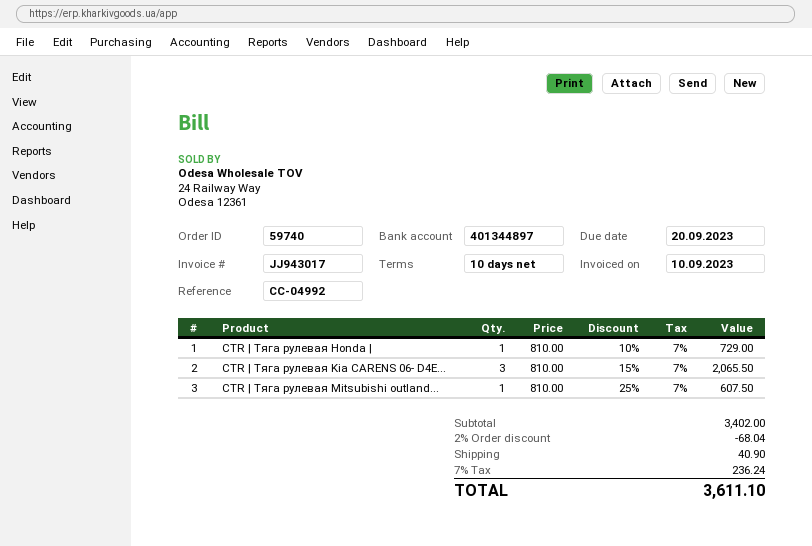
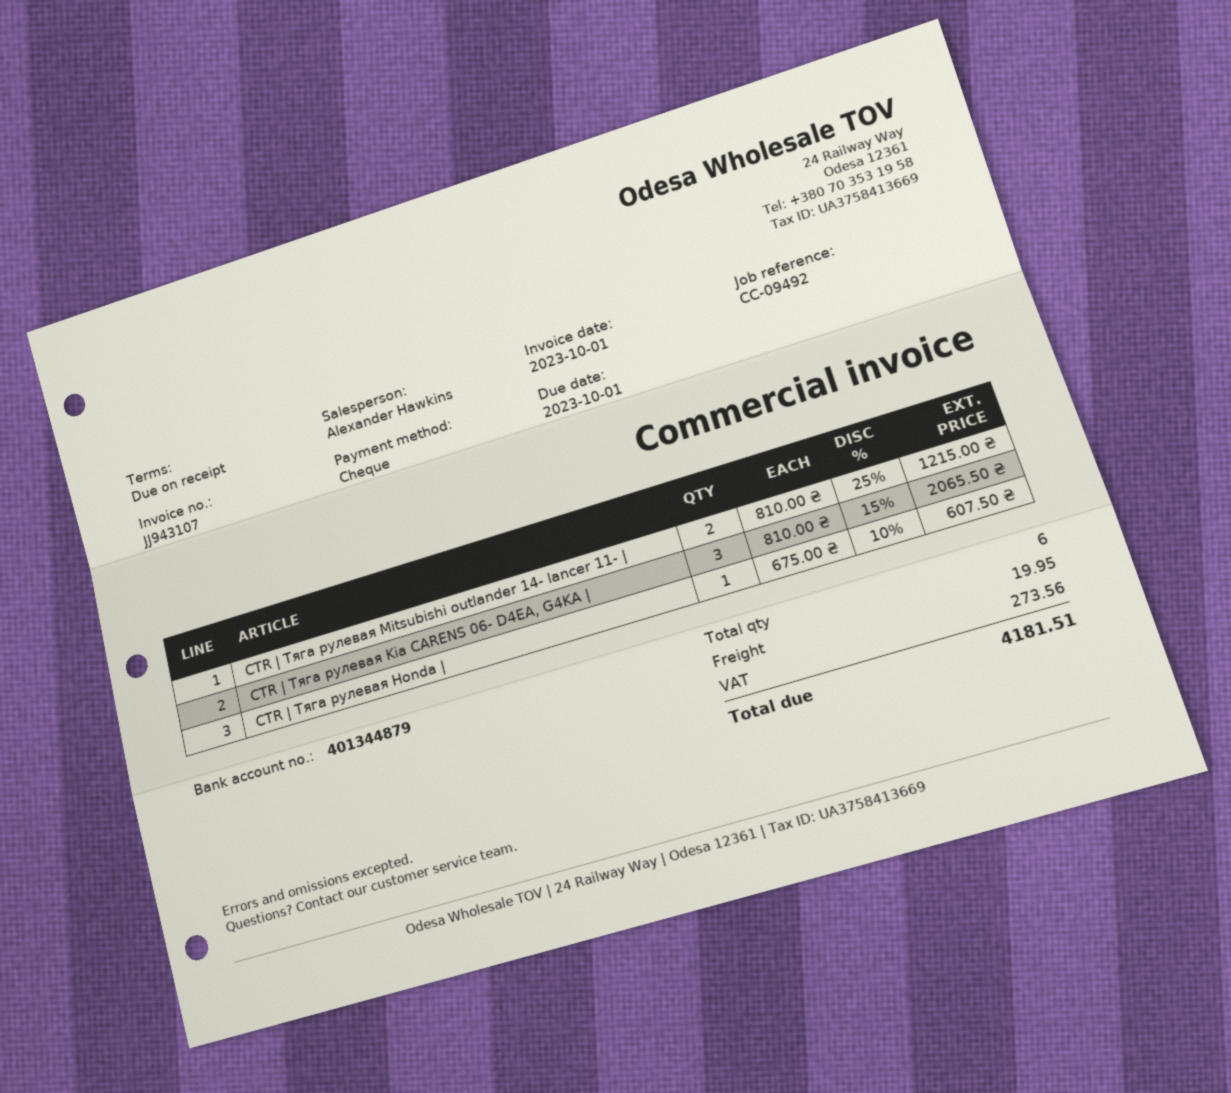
invoice number: JJ943017 -> JJ943107
invoice date: 2023-09-10 -> 2023-10-01
payment terms: 10 days -> on receipt
due date: 2023-09-20 -> 2023-10-01
reference: CC-04992 -> CC-09492
bank account: 401344897 -> 401344879
CTR | Тяга рулевая Honda |: 1 x 810.00 - 10% = 729.00 -> 1 x 675.00 - 10% = 607.50
CTR | Тяга рулевая Mitsubishi outland...: 1 x 810.00 - 25% = 607.50 -> 2 x 810.00 - 25% = 1215.00
discount: 2% = 68.04 -> none
shipping: 40.90 -> 19.95
tax: 236.24 -> 273.56
total: 3611.10 -> 4181.51

